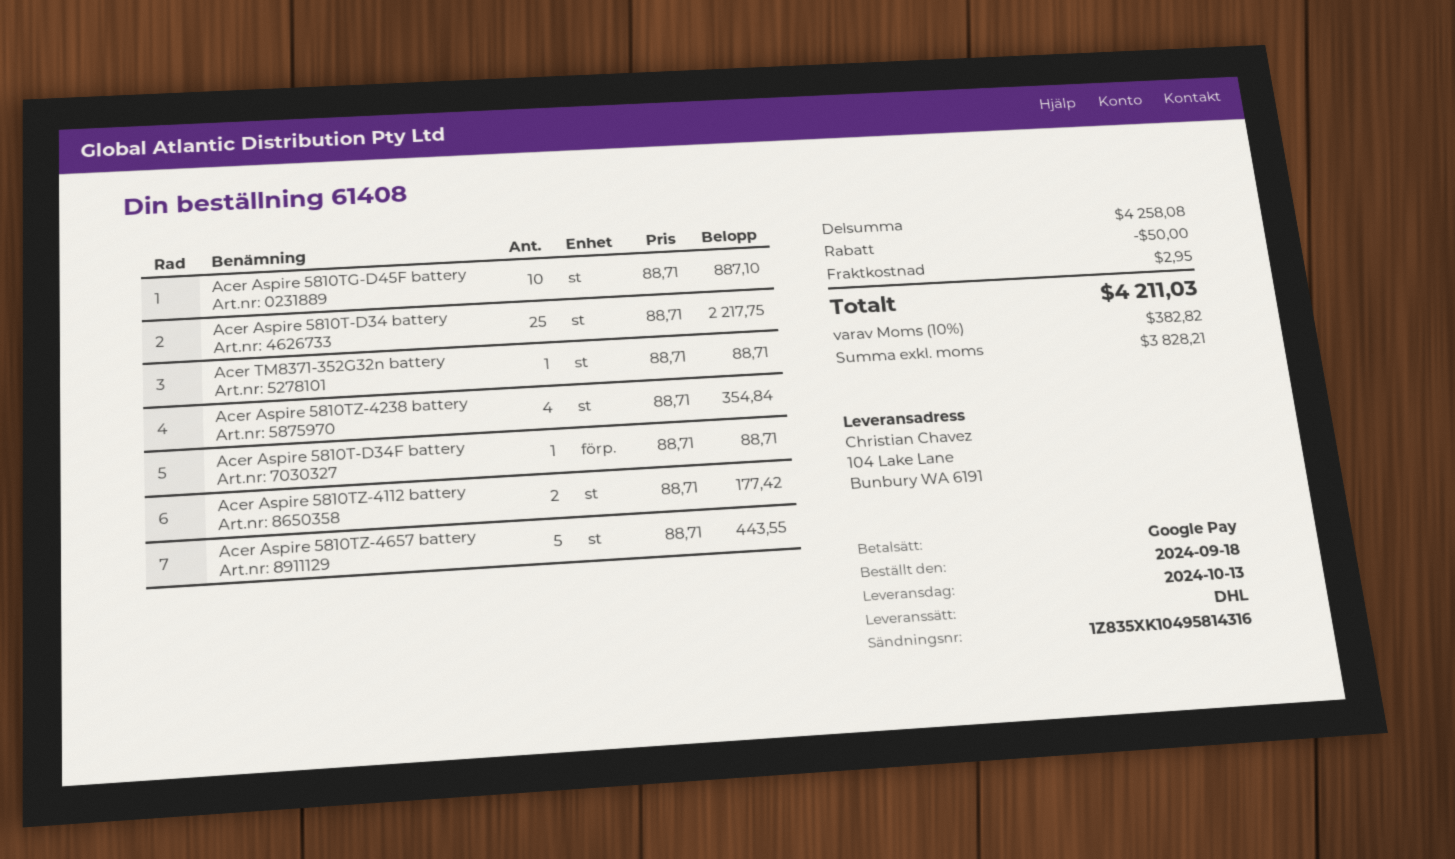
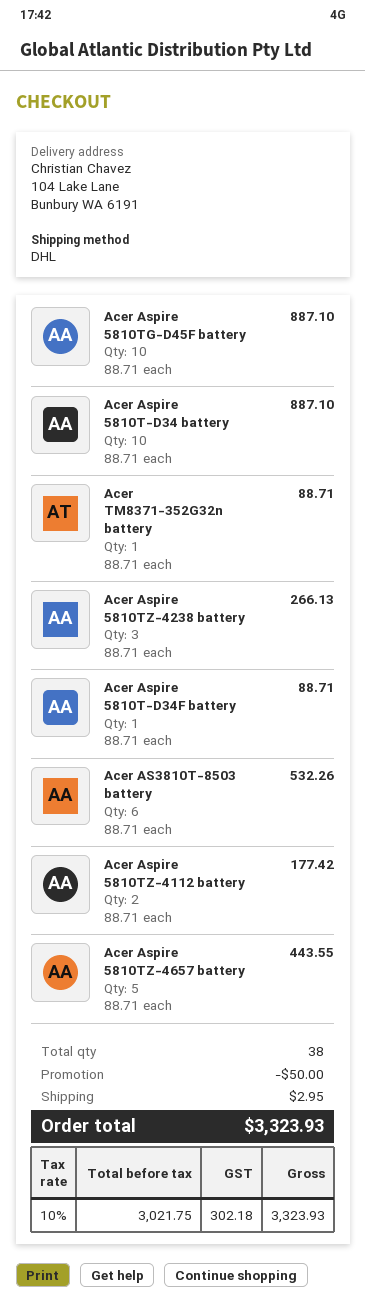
Acer Aspire 5810T-D34 battery: 25 x 88.71 = 2217.75 -> 10 x 88.71 = 887.10
Acer Aspire 5810TZ-4238 battery: 4 x 88.71 = 354.84 -> 3 x 88.71 = 266.13
Acer AS3810T-8503 battery: none -> 6 x 88.71 = 532.26
net: 3828.21 -> 3021.75
tax: 10% = 382.82 -> 10% = 302.18
total: 4211.03 -> 3323.93

